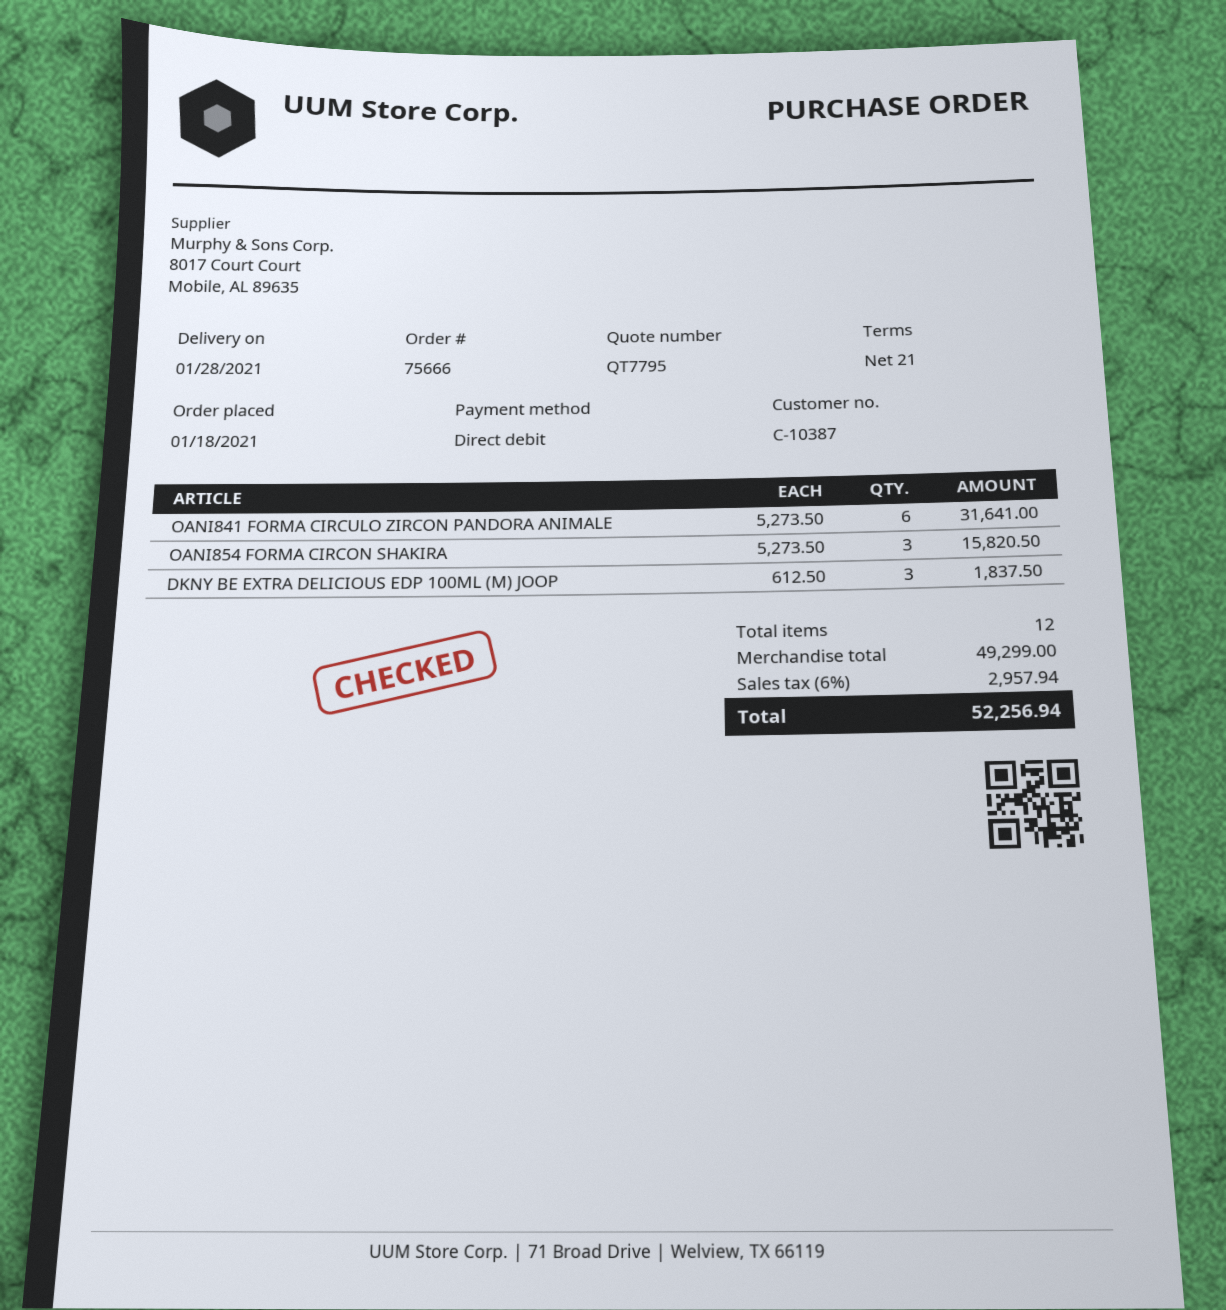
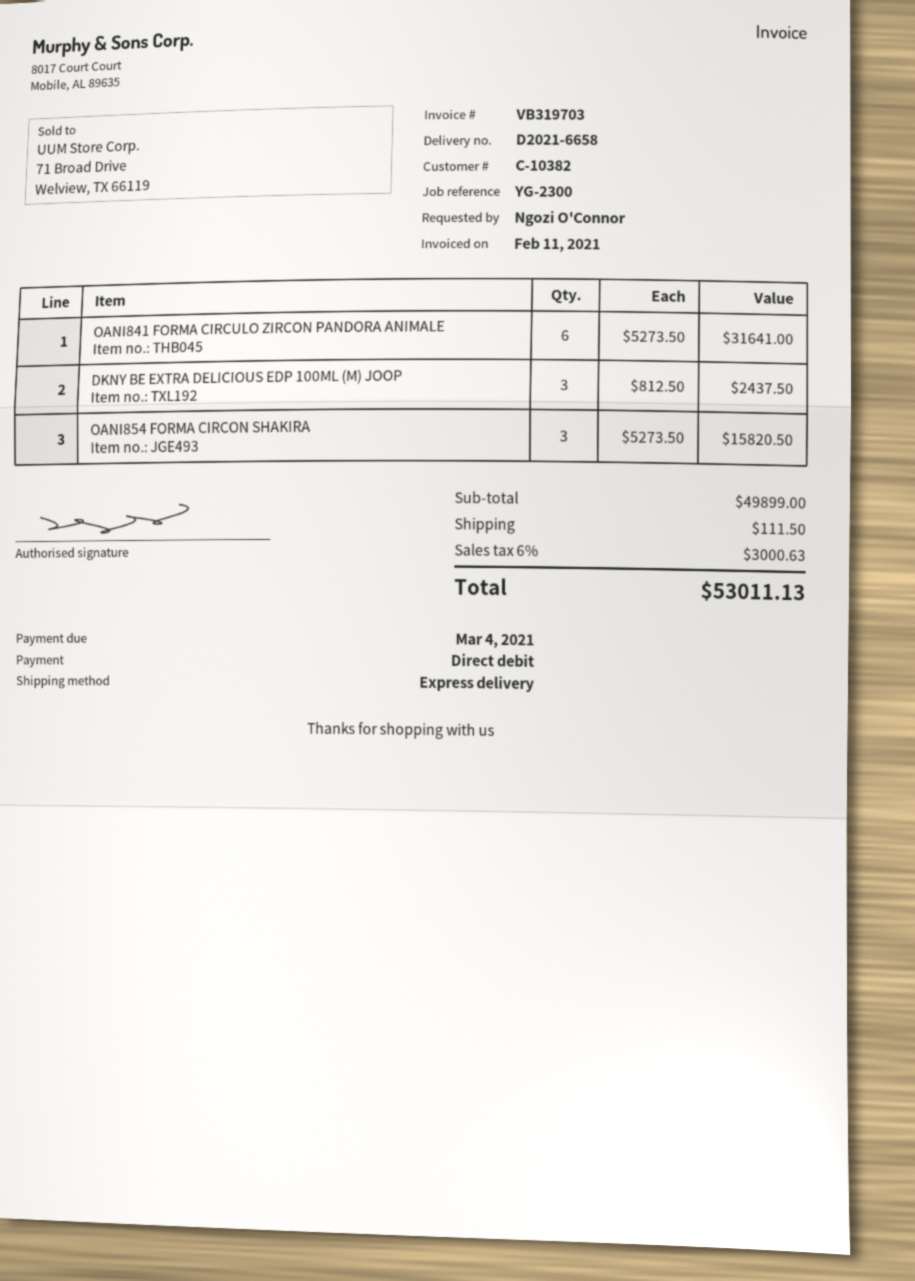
customer number: C-10387 -> C-10382
DKNY BE EXTRA DELICIOUS EDP 100ML (M) JOOP: 3 x 612.50 = 1837.50 -> 3 x 812.50 = 2437.50
subtotal: 49299.00 -> 49899.00
shipping: none -> 111.50
tax: 6% = 2957.94 -> 6% = 3000.63
total: 52256.94 -> 53011.13

